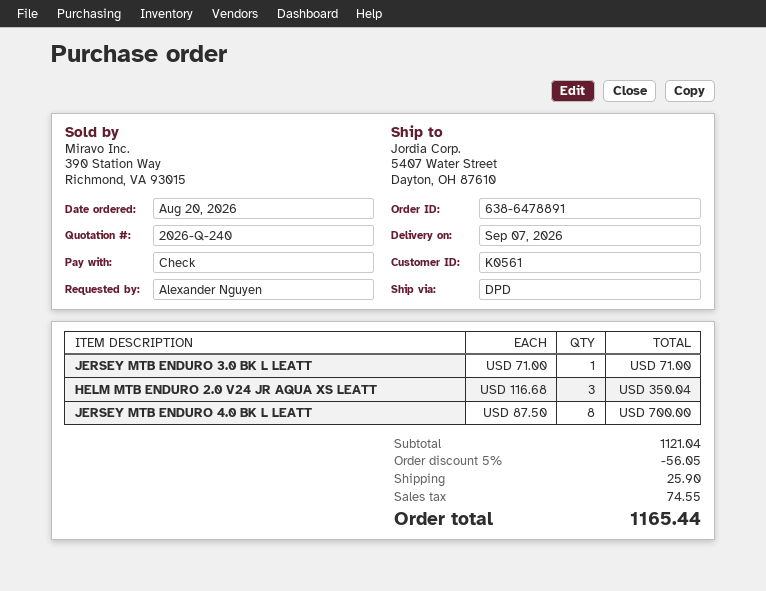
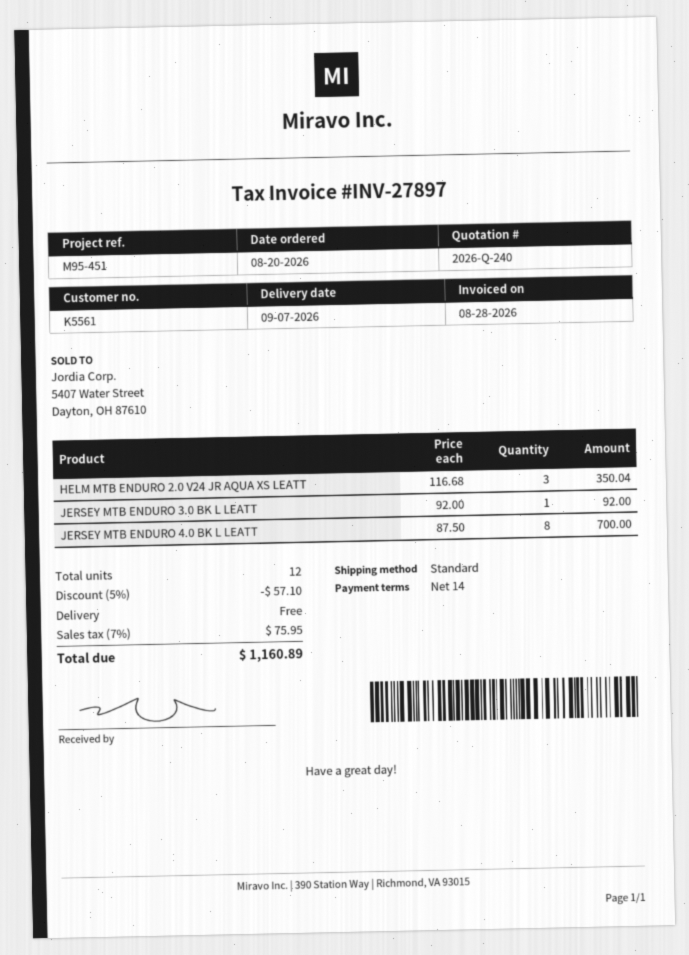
customer number: K0561 -> K5561
shipping method: DPD -> standard
JERSEY MTB ENDURO 3.0 BK L LEATT: 1 x 71.00 = 71.00 -> 1 x 92.00 = 92.00
discount: 5% = 56.05 -> 5% = 57.10
shipping: 25.90 -> 0.00
tax: 74.55 -> 75.95
total: 1165.44 -> 1160.89

